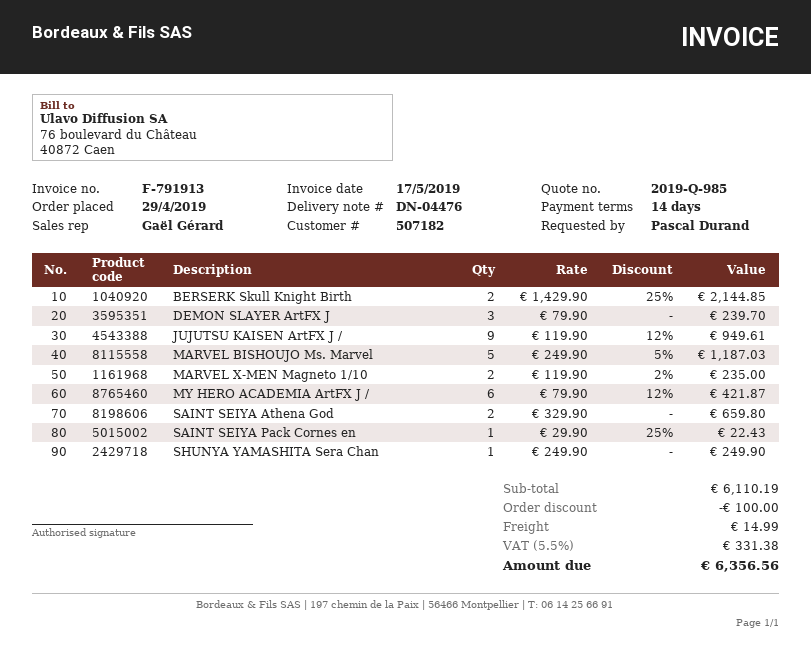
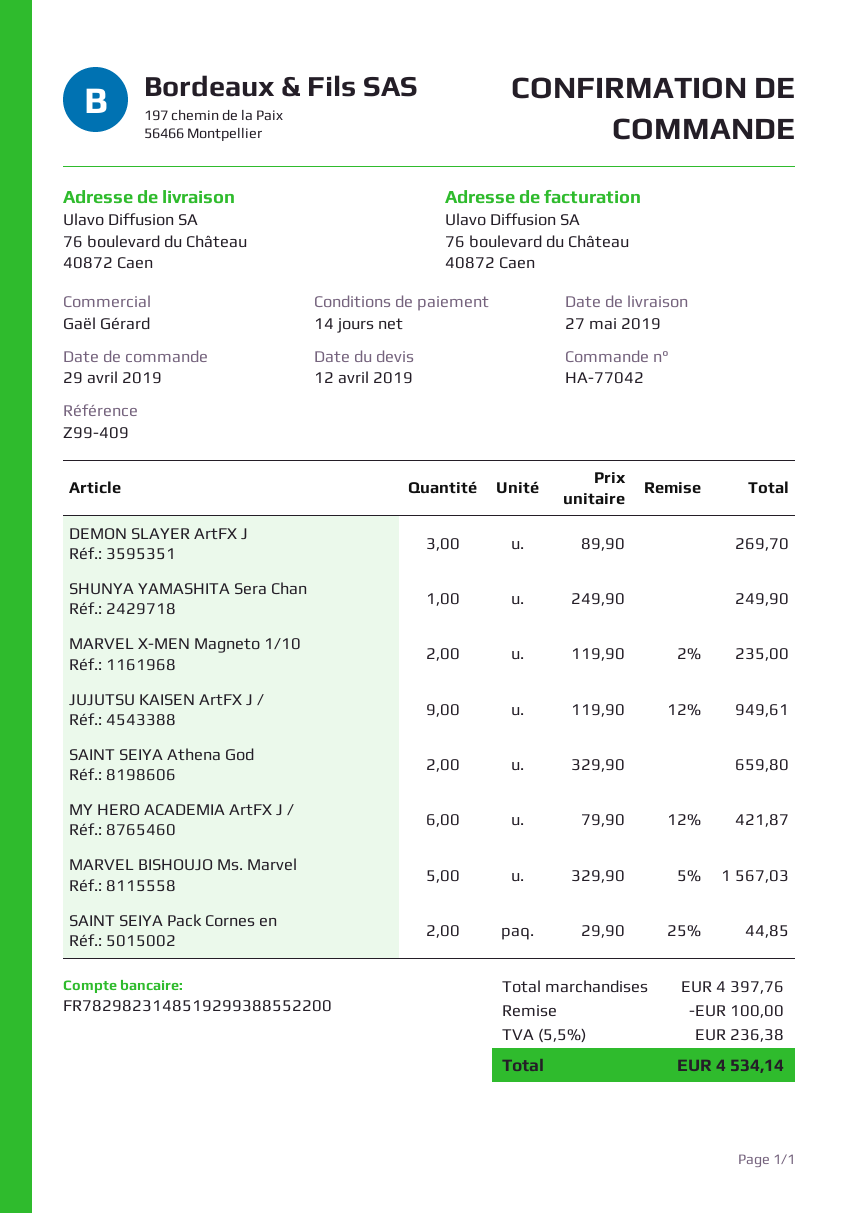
BERSERK Skull Knight Birth: 2 x 1429.90 - 25% = 2144.85 -> none
DEMON SLAYER ArtFX J: 3 x 79.90 = 239.70 -> 3 x 89.90 = 269.70
MARVEL BISHOUJO Ms. Marvel: 5 x 249.90 - 5% = 1187.03 -> 5 x 329.90 - 5% = 1567.03
SAINT SEIYA Pack Cornes en: 1 x 29.90 - 25% = 22.43 -> 2 x 29.90 - 25% = 44.85
subtotal: 6110.19 -> 4397.76
shipping: 14.99 -> none
tax: 5.5% = 331.38 -> 5.5% = 236.38
total: 6356.56 -> 4534.14

